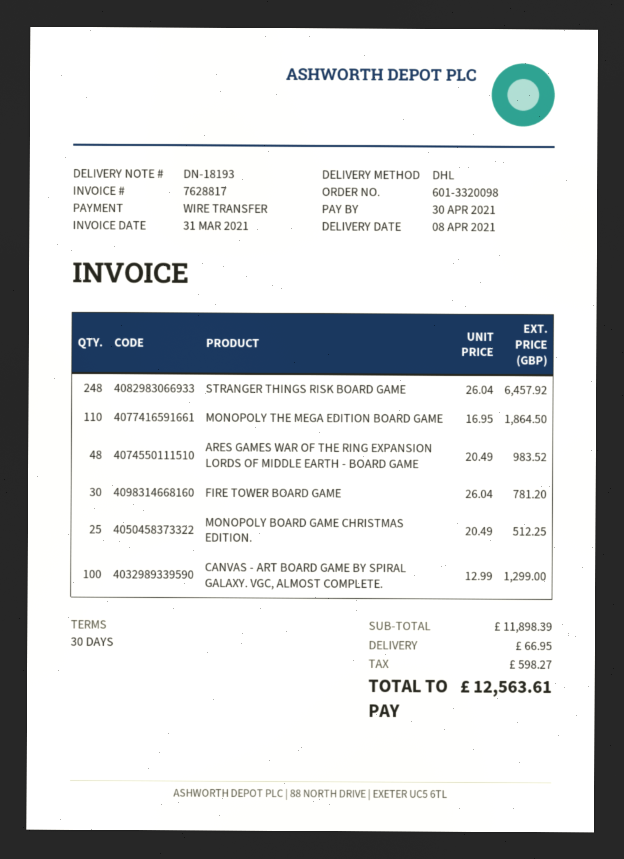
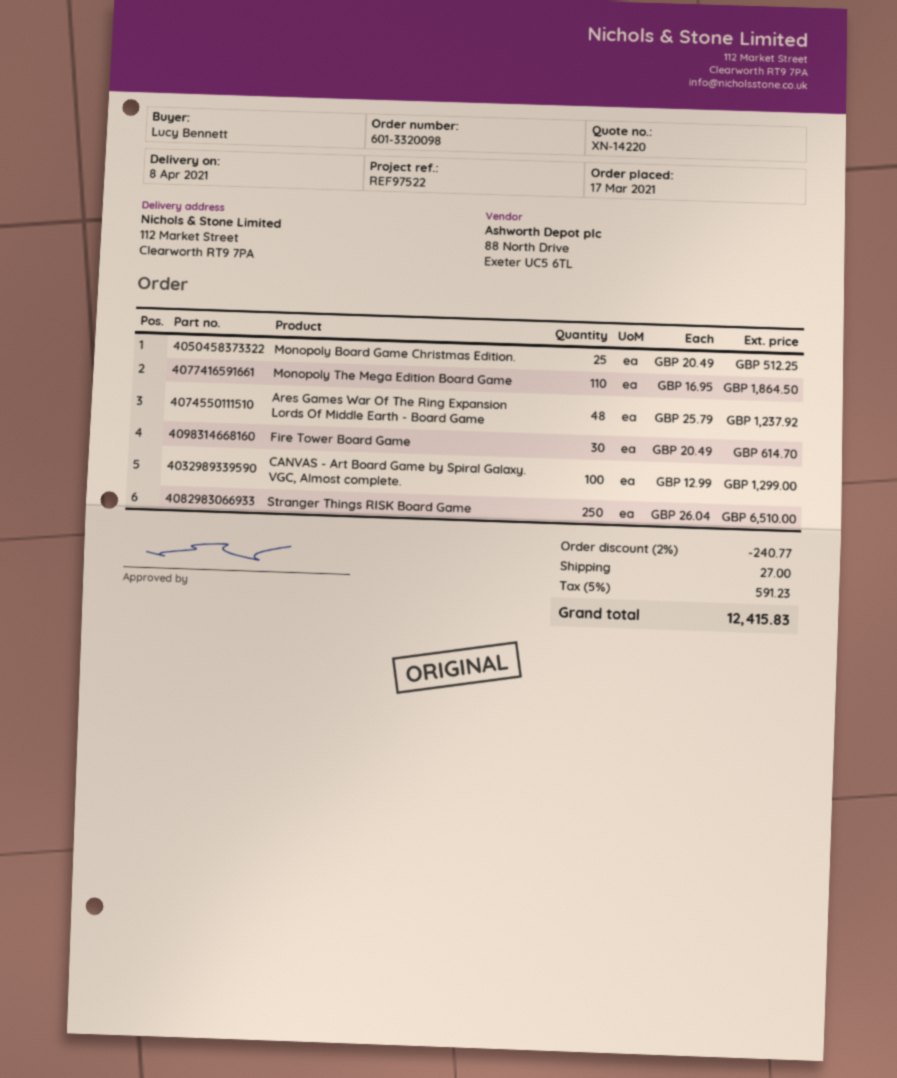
STRANGER THINGS RISK BOARD GAME: 248 x 26.04 = 6457.92 -> 250 x 26.04 = 6510.00
ARES GAMES WAR OF THE RING EXPANSION LORDS OF MIDDLE EARTH - BOARD GAME: 48 x 20.49 = 983.52 -> 48 x 25.79 = 1237.92
FIRE TOWER BOARD GAME: 30 x 26.04 = 781.20 -> 30 x 20.49 = 614.70
discount: none -> 2% = 240.77
shipping: 66.95 -> 27.00
tax: 598.27 -> 591.23
total: 12563.61 -> 12415.83

